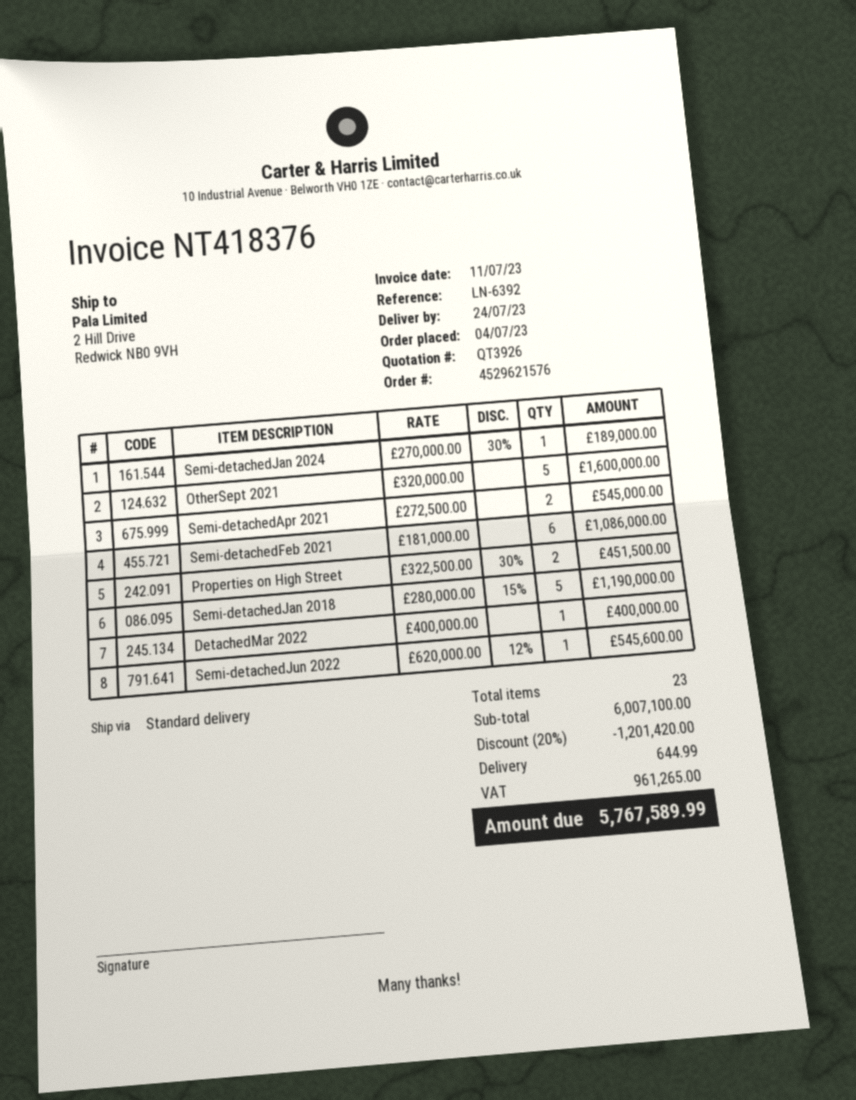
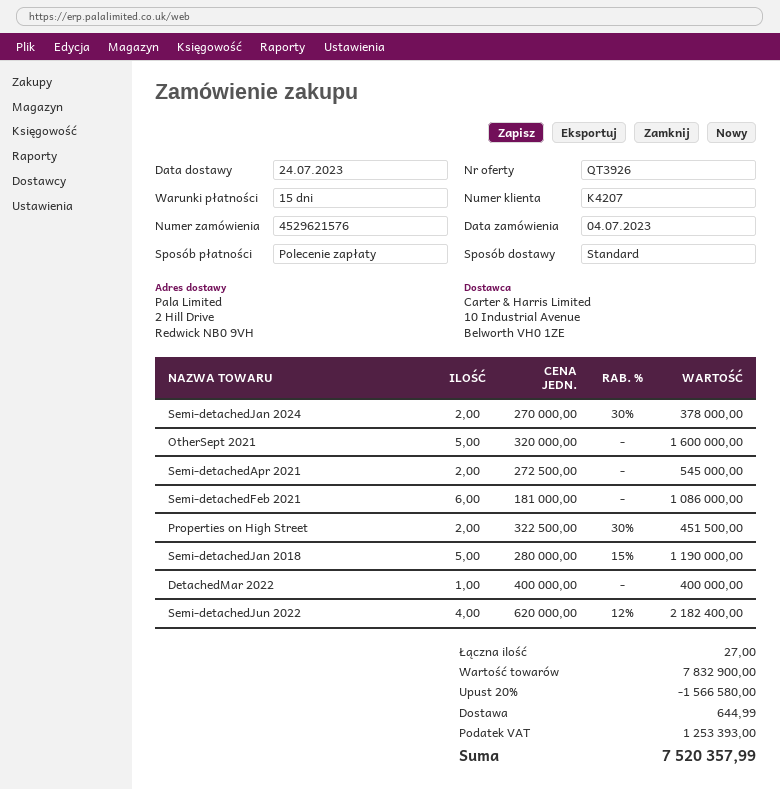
Semi-detachedJan 2024: 1 x 270000.00 - 30% = 189000.00 -> 2 x 270000.00 - 30% = 378000.00
Semi-detachedJun 2022: 1 x 620000.00 - 12% = 545600.00 -> 4 x 620000.00 - 12% = 2182400.00
total quantity: 23 -> 27
subtotal: 6007100.00 -> 7832900.00
discount: 20% = 1201420.00 -> 20% = 1566580.00
tax: 961265.00 -> 1253393.00
total: 5767589.99 -> 7520357.99

